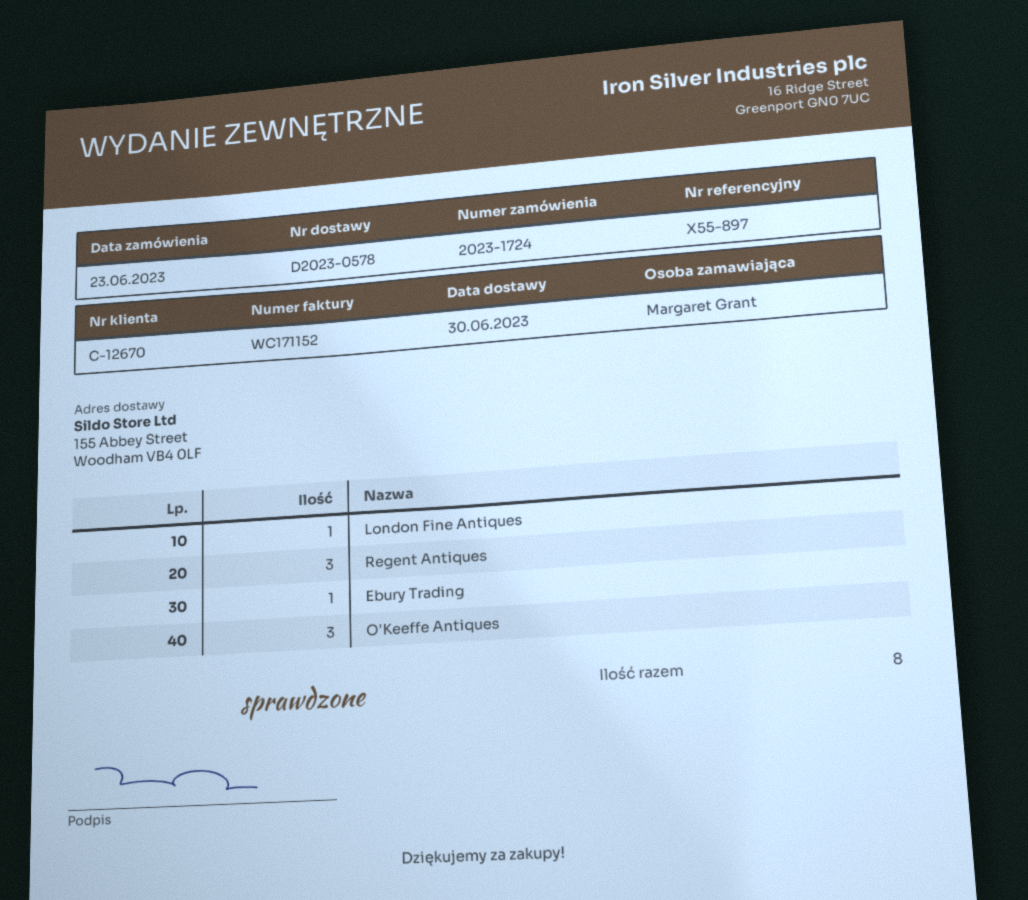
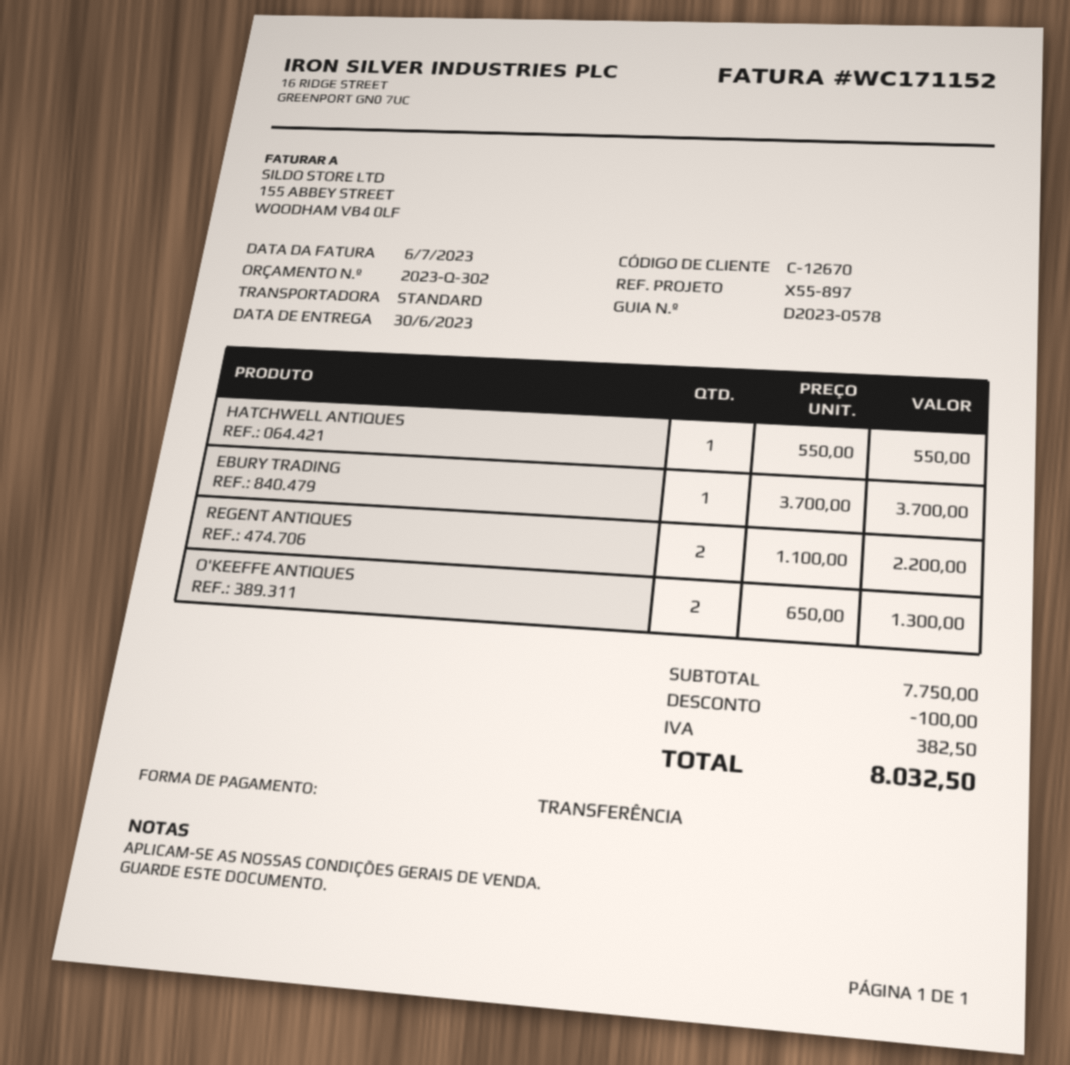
London Fine Antiques: 1 -> none
Regent Antiques: 3 -> 2
O'Keeffe Antiques: 3 -> 2
HATCHWELL ANTIQUES: none -> 1

